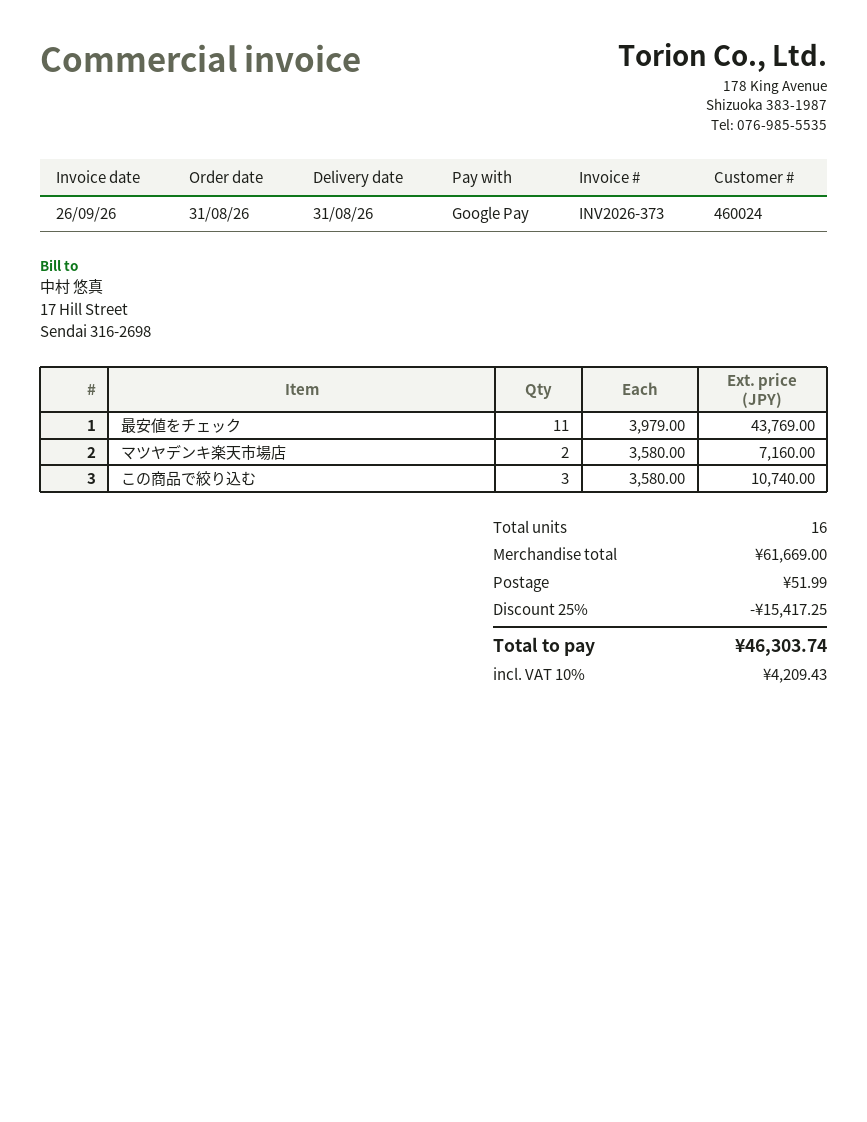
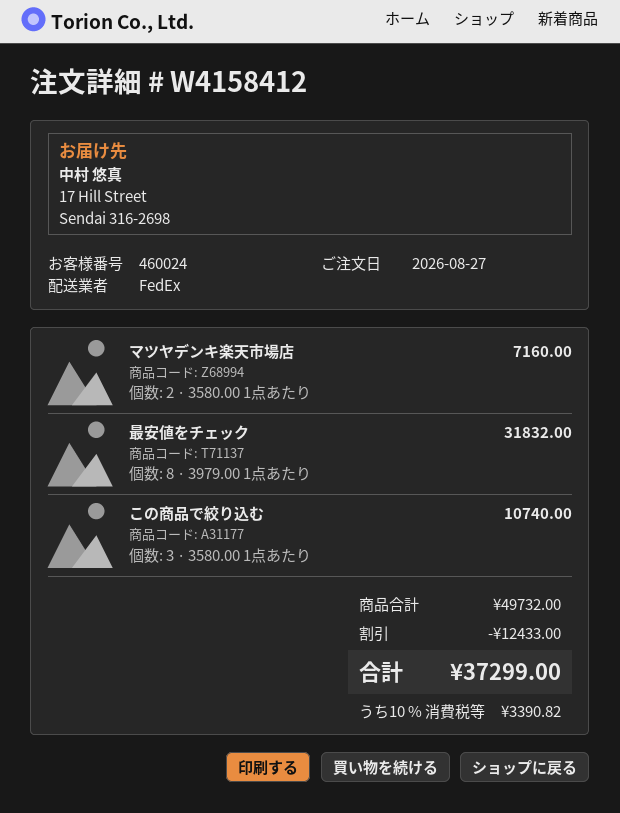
order date: 2026-08-31 -> 2026-08-27
最安値をチェック: 11 x 3979.00 = 43769.00 -> 8 x 3979.00 = 31832.00
subtotal: 61669.00 -> 49732.00
discount: 15417.25 -> 12433.00
shipping: 51.99 -> none
tax: 10% = 4209.43 -> 10% = 3390.82
total: 46303.74 -> 37299.00

